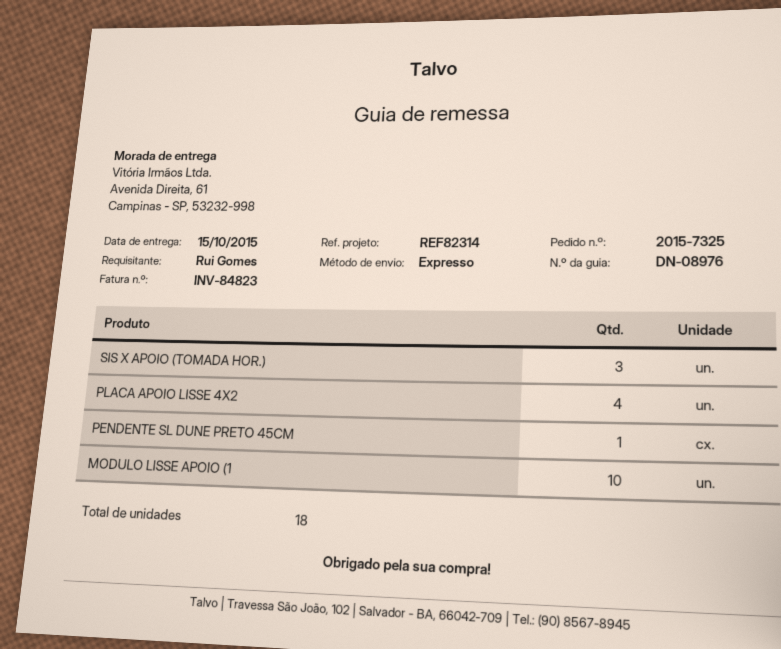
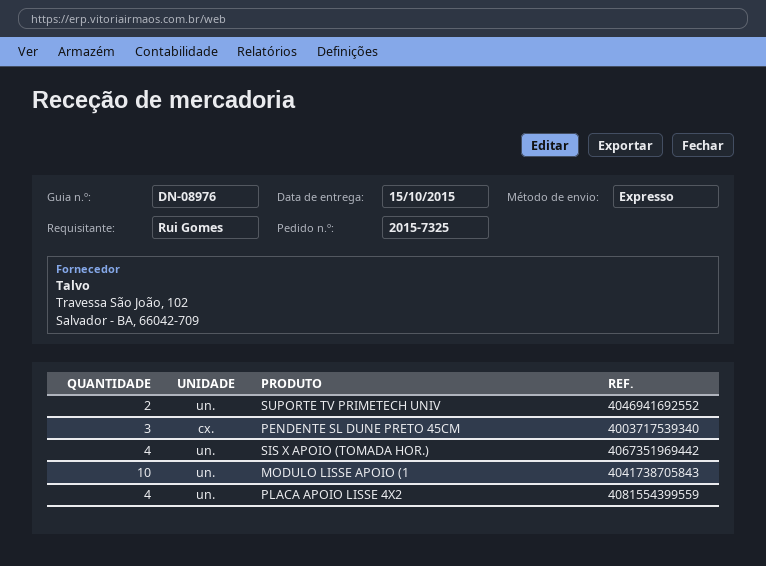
SIS X APOIO (TOMADA HOR.): 3 -> 4
PENDENTE SL DUNE PRETO 45CM: 1 -> 3
SUPORTE TV PRIMETECH UNIV: none -> 2

